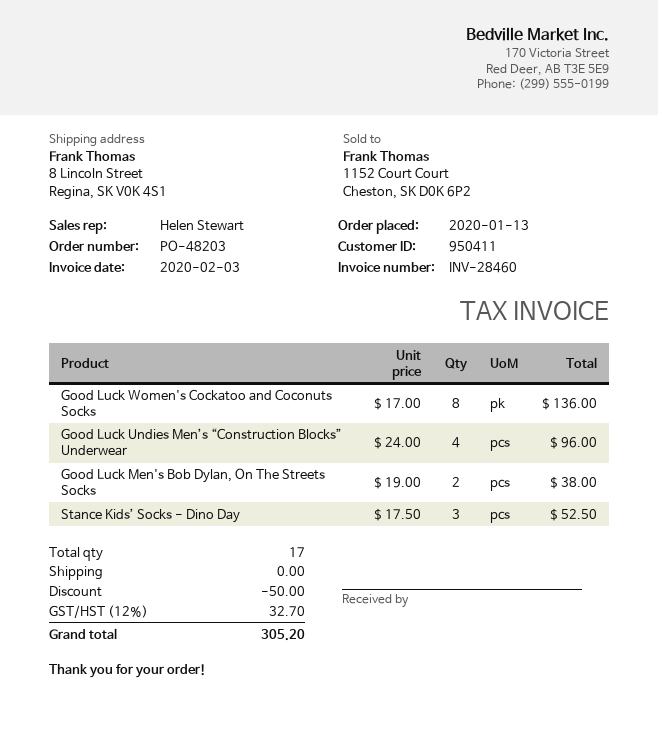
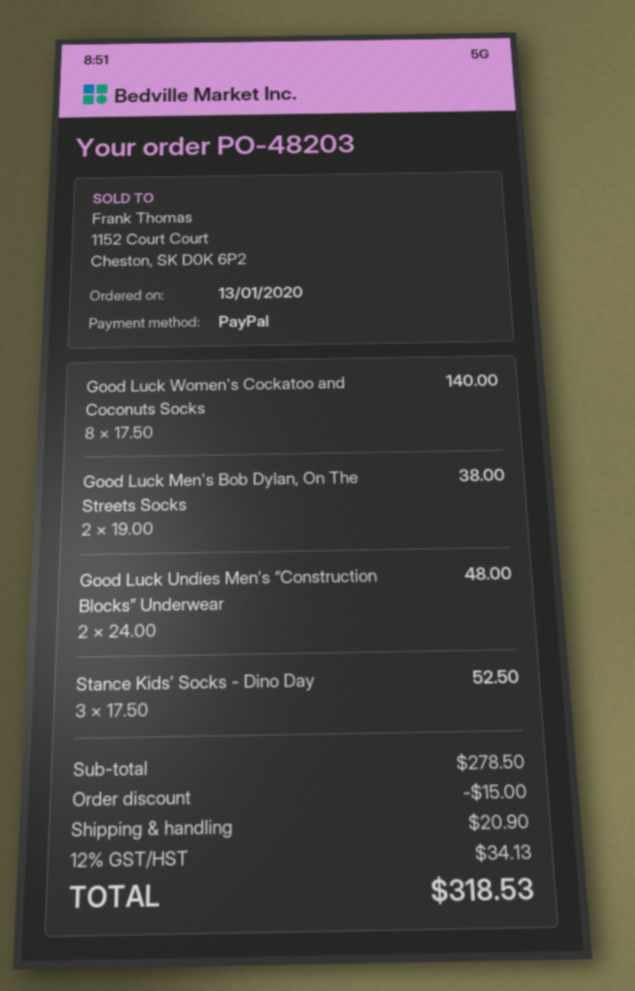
Good Luck Women's Cockatoo and Coconuts Socks: 8 x 17.00 = 136.00 -> 8 x 17.50 = 140.00
Good Luck Undies Men’s “Construction Blocks” Underwear: 4 x 24.00 = 96.00 -> 2 x 24.00 = 48.00
discount: 50.00 -> 15.00
shipping: 0.00 -> 20.90
tax: 12% = 32.70 -> 12% = 34.13
total: 305.20 -> 318.53

